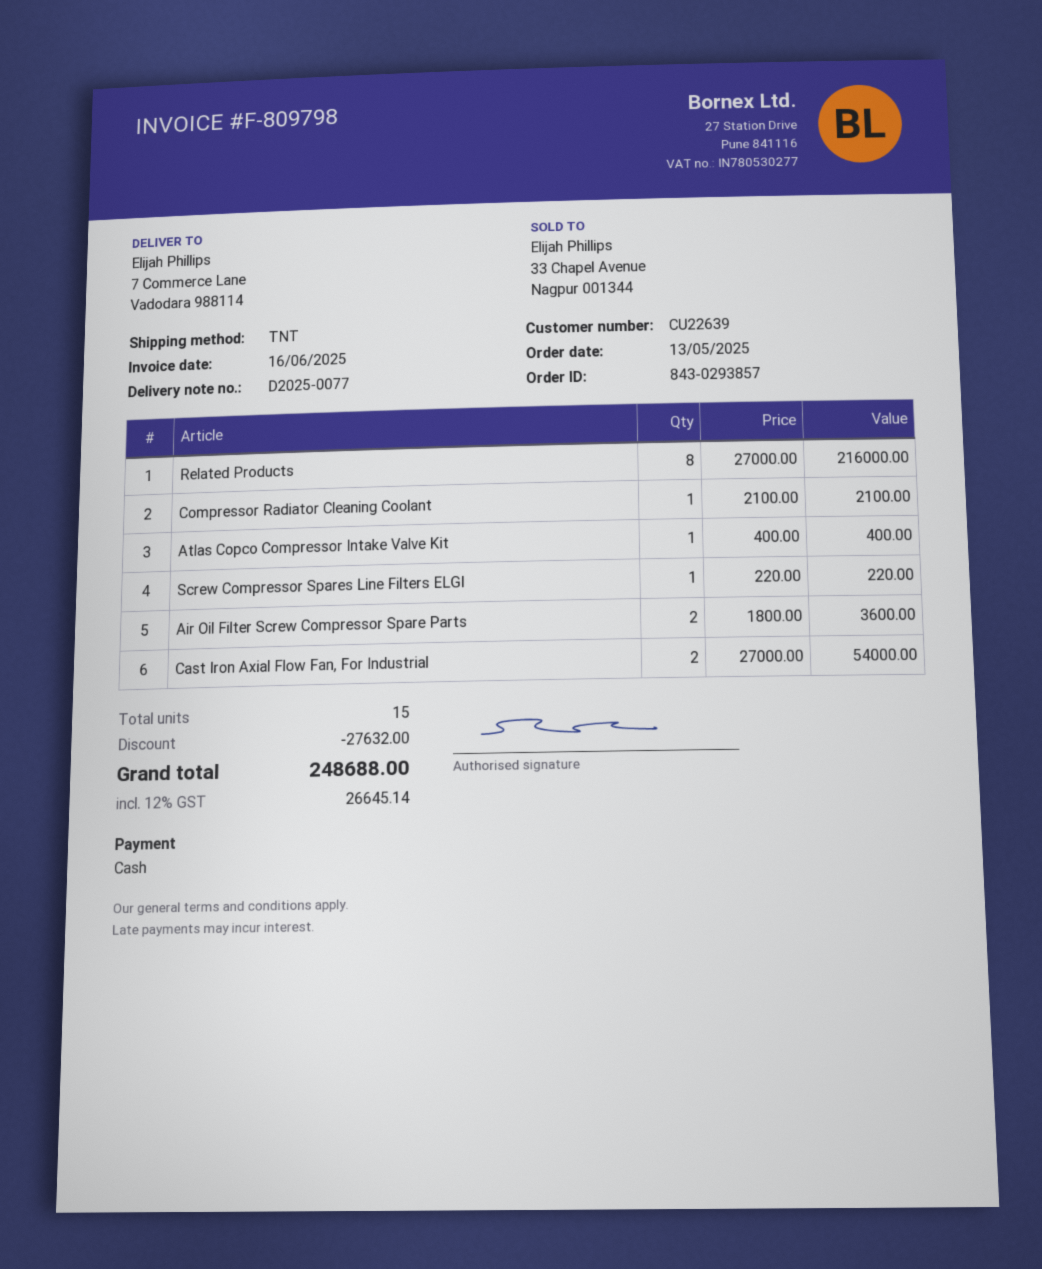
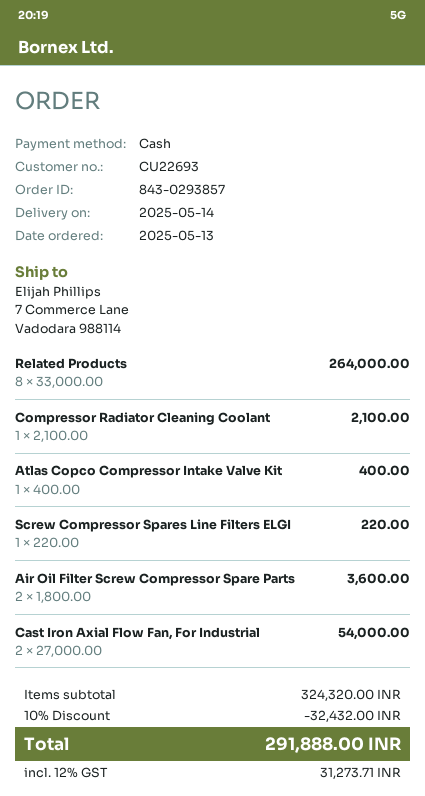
customer number: CU22639 -> CU22693
Related Products: 8 x 27000.00 = 216000.00 -> 8 x 33000.00 = 264000.00
discount: 27632.00 -> 32432.00
tax: 12% = 26645.14 -> 12% = 31273.71
total: 248688.00 -> 291888.00

